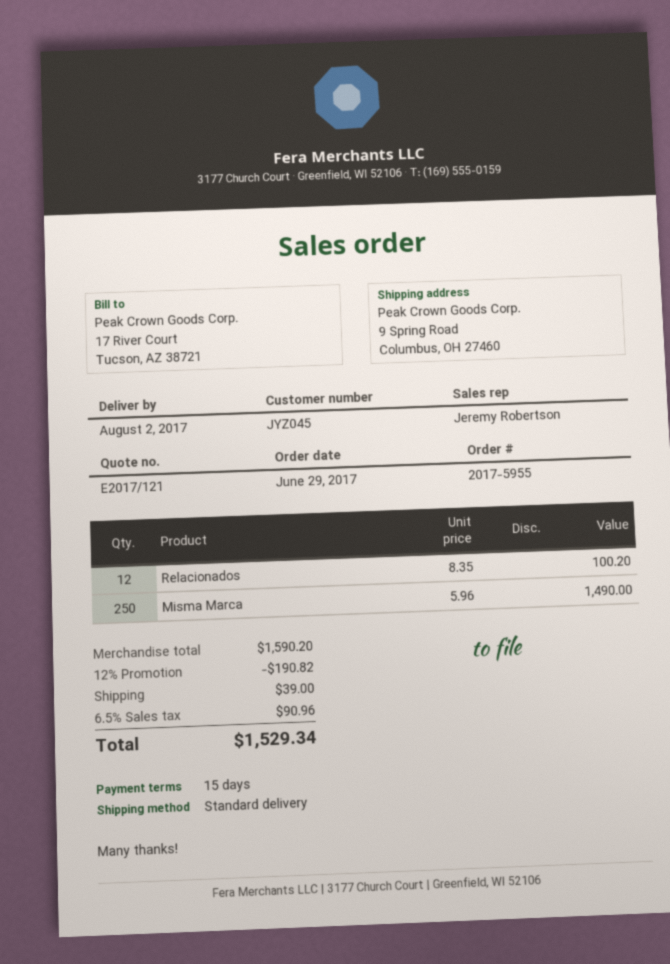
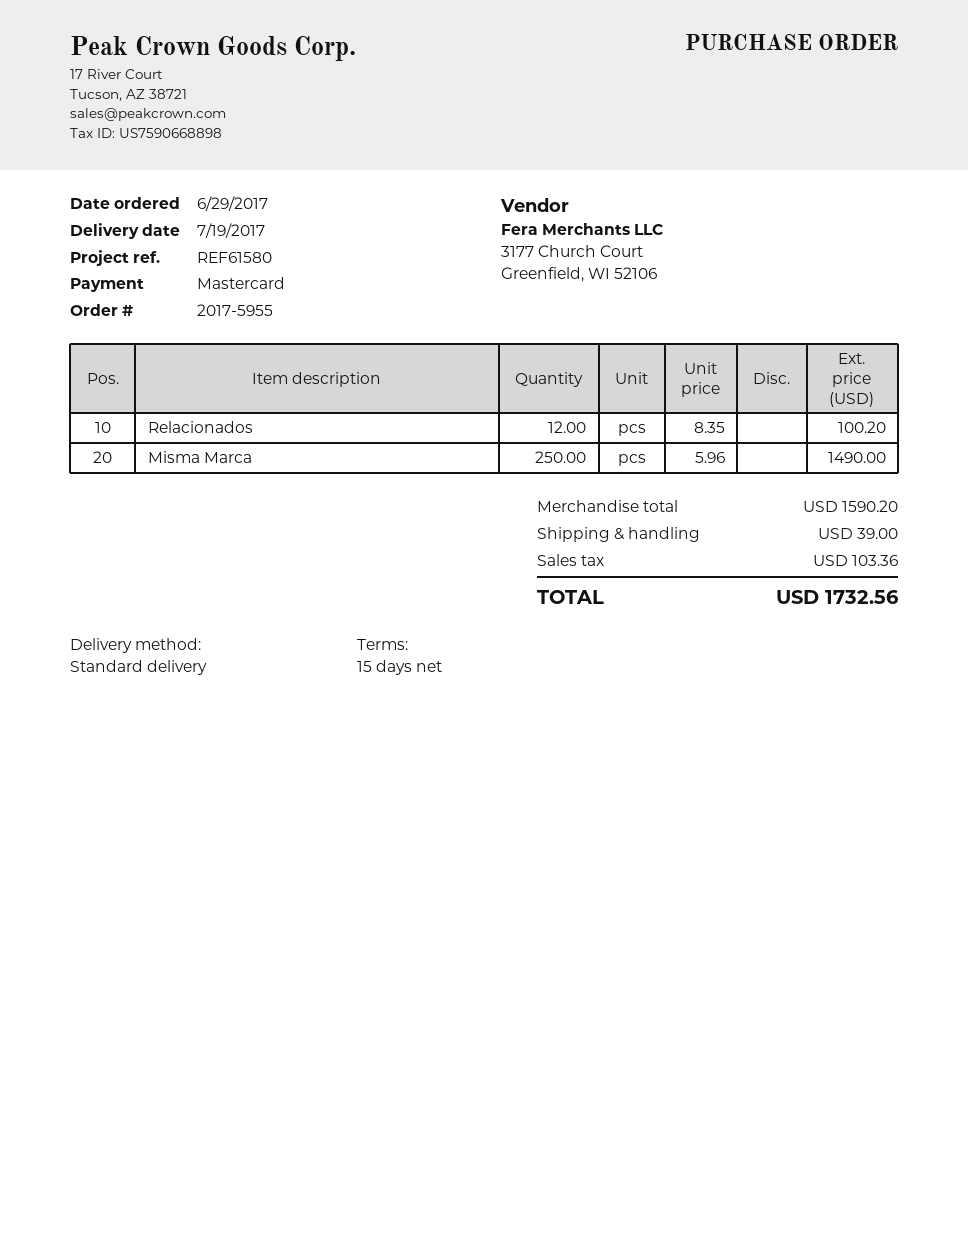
delivery date: 2017-08-02 -> 2017-07-19
discount: 12% = 190.82 -> none
tax: 90.96 -> 103.36
total: 1529.34 -> 1732.56

